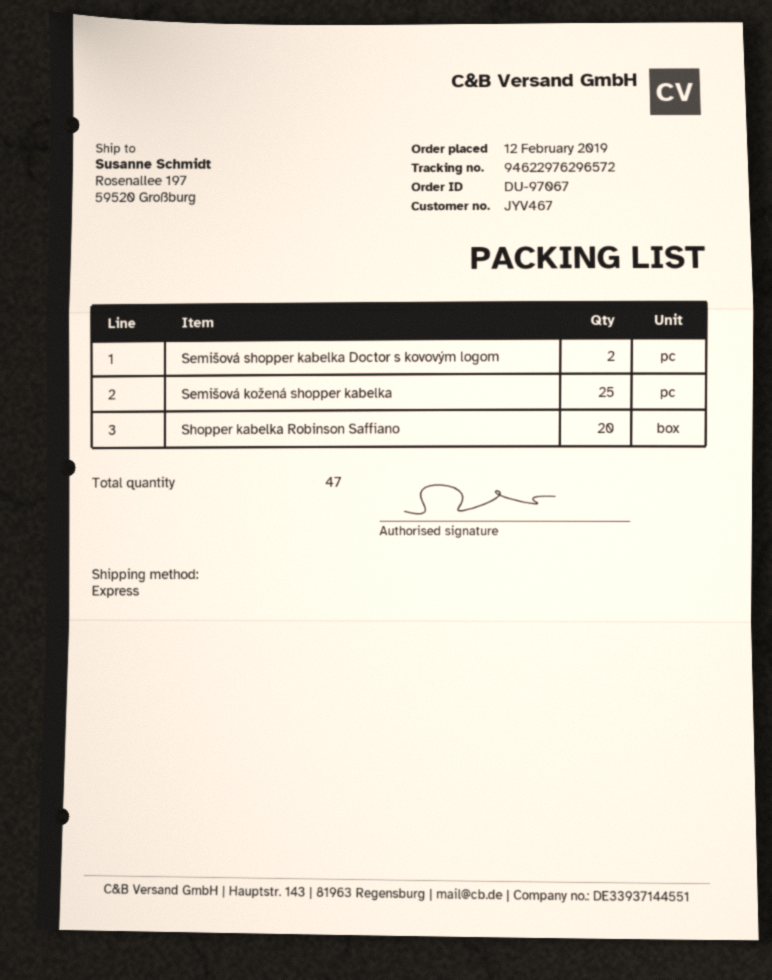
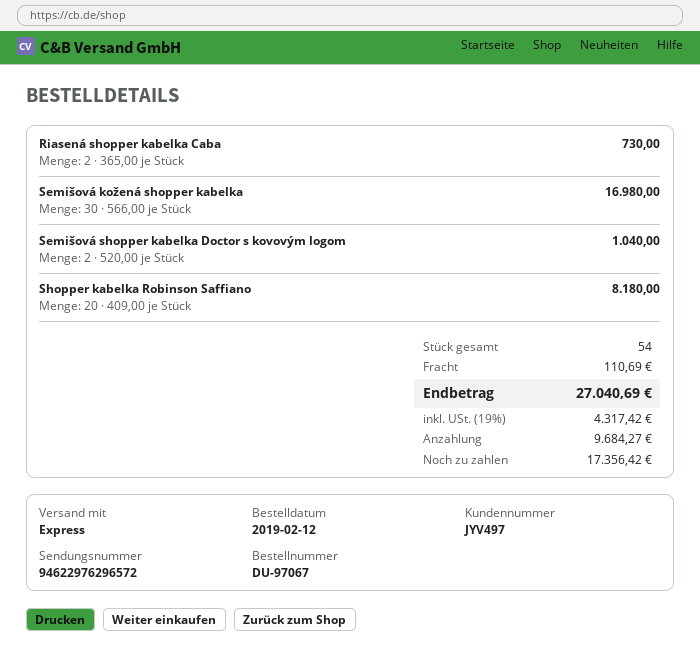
customer number: JYV467 -> JYV497
Semišová kožená shopper kabelka: 25 -> 30
Riasená shopper kabelka Caba: none -> 2
total quantity: 47 -> 54

